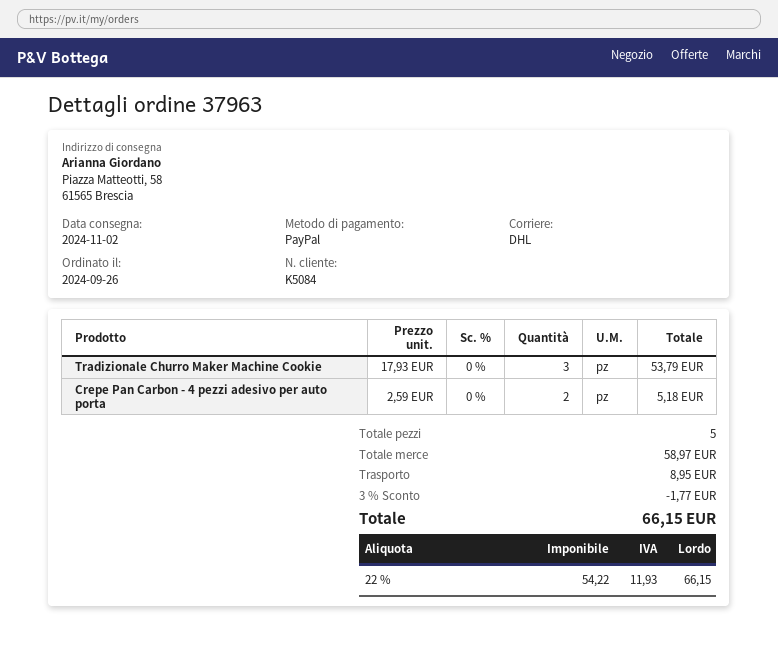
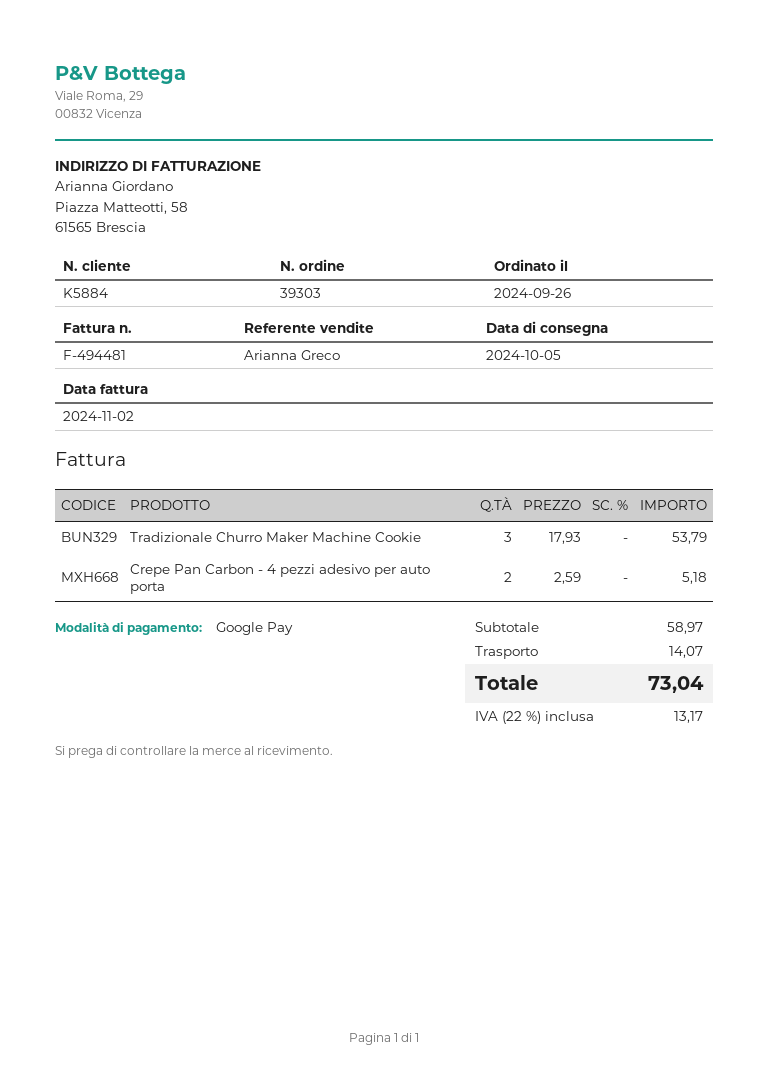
order number: 37963 -> 39303
delivery date: 2024-11-02 -> 2024-10-05
customer number: K5084 -> K5884
payment method: PayPal -> Google Pay
discount: 3% = 1.77 -> none
shipping: 8.95 -> 14.07
tax: 22% = 11.93 -> 22% = 13.17
total: 66.15 -> 73.04

